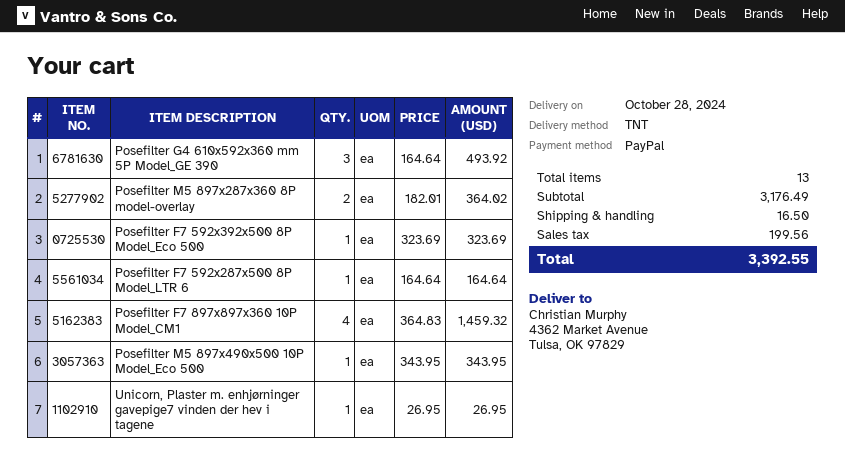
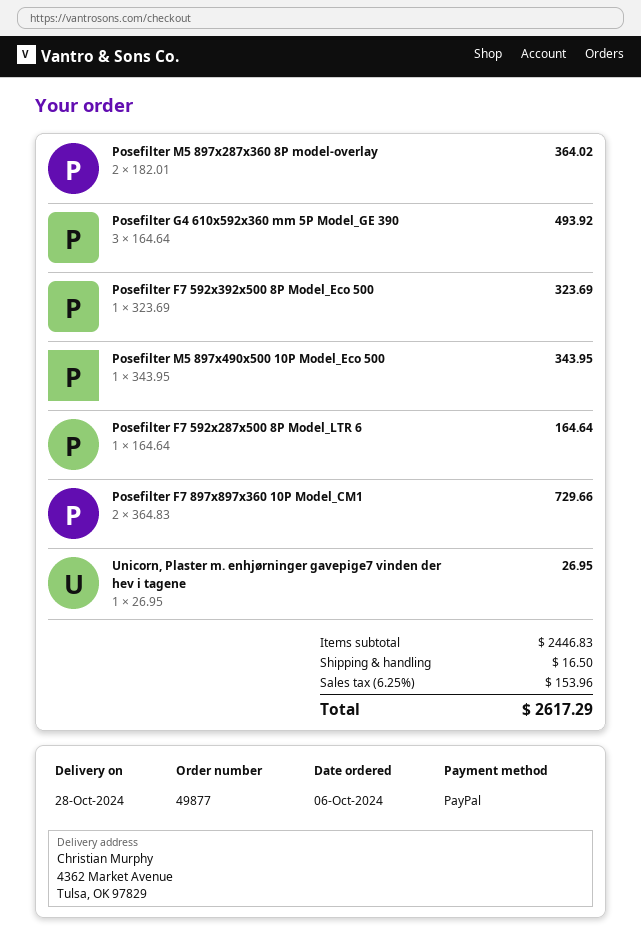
Posefilter F7 897x897x360 10P Model_CM1: 4 x 364.83 = 1459.32 -> 2 x 364.83 = 729.66
subtotal: 3176.49 -> 2446.83
tax: 199.56 -> 153.96
total: 3392.55 -> 2617.29

